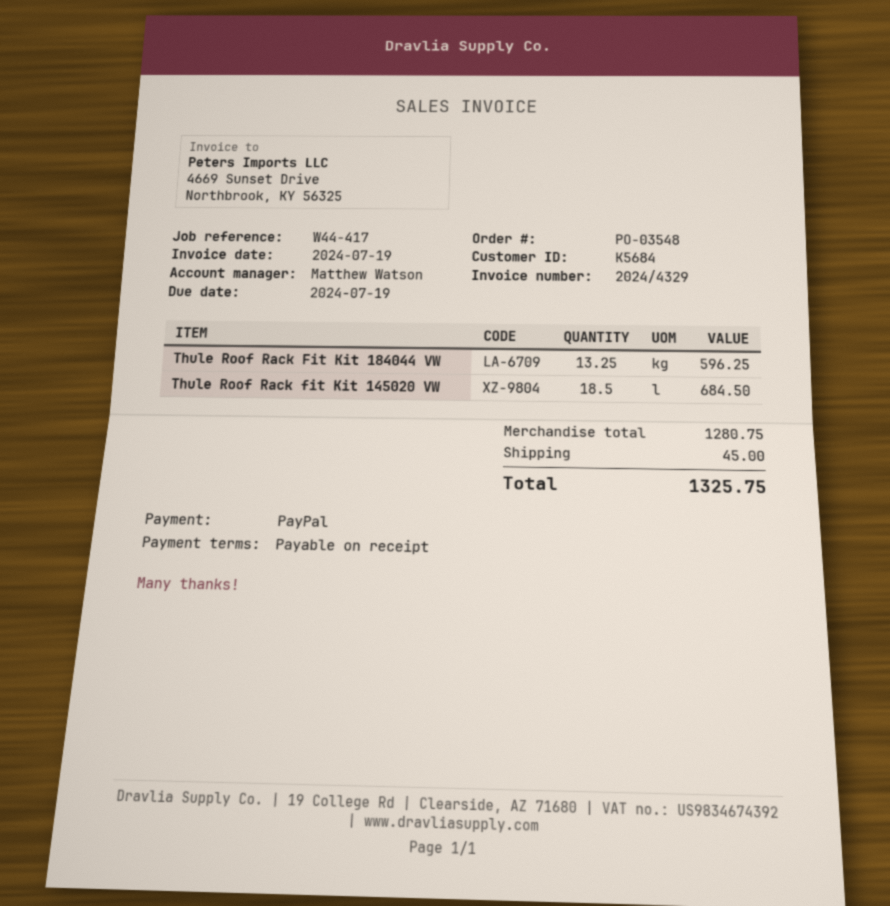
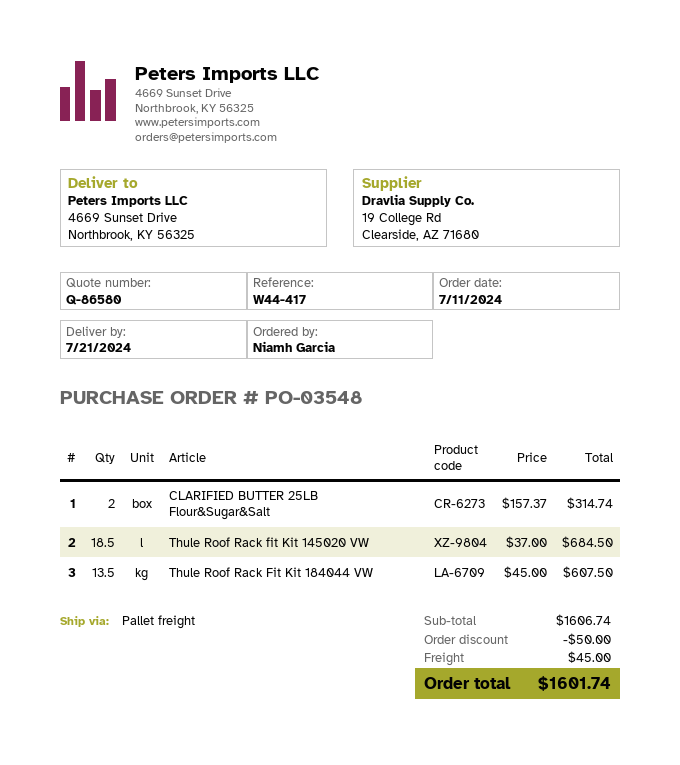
Thule Roof Rack Fit Kit 184044 VW: 13.25 for 596.25 -> 13.5 for 607.50
CLARIFIED BUTTER 25LB Flour&Sugar&Salt: none -> 2 for 314.74
subtotal: 1280.75 -> 1606.74
discount: none -> 50.00
total: 1325.75 -> 1601.74

